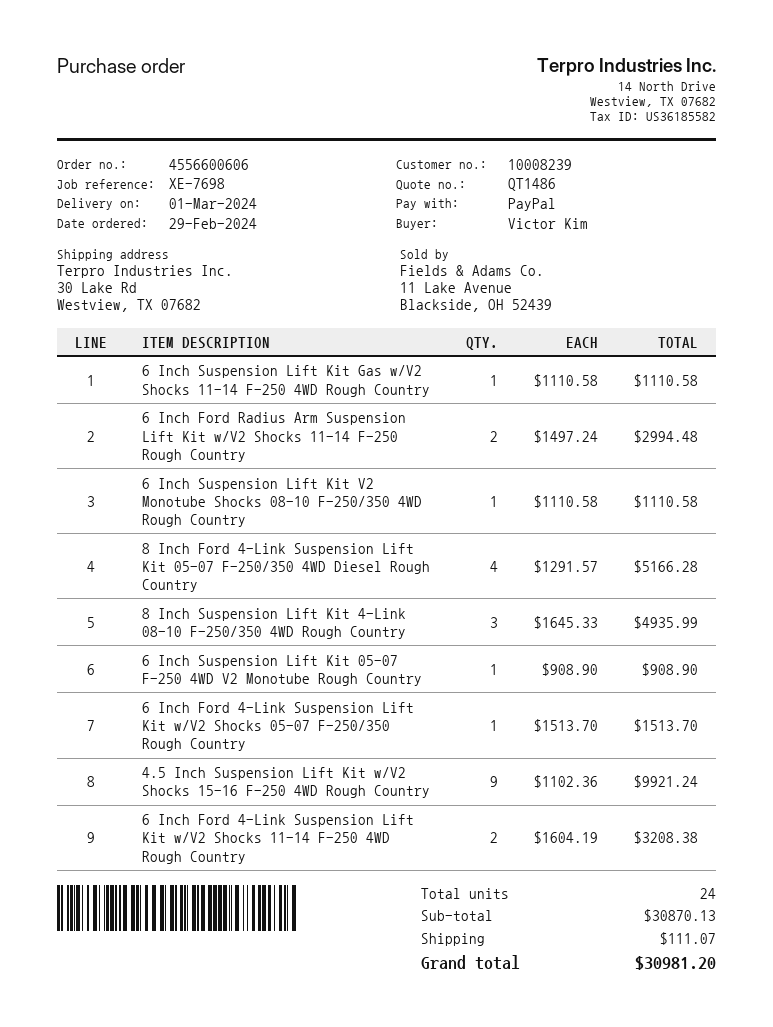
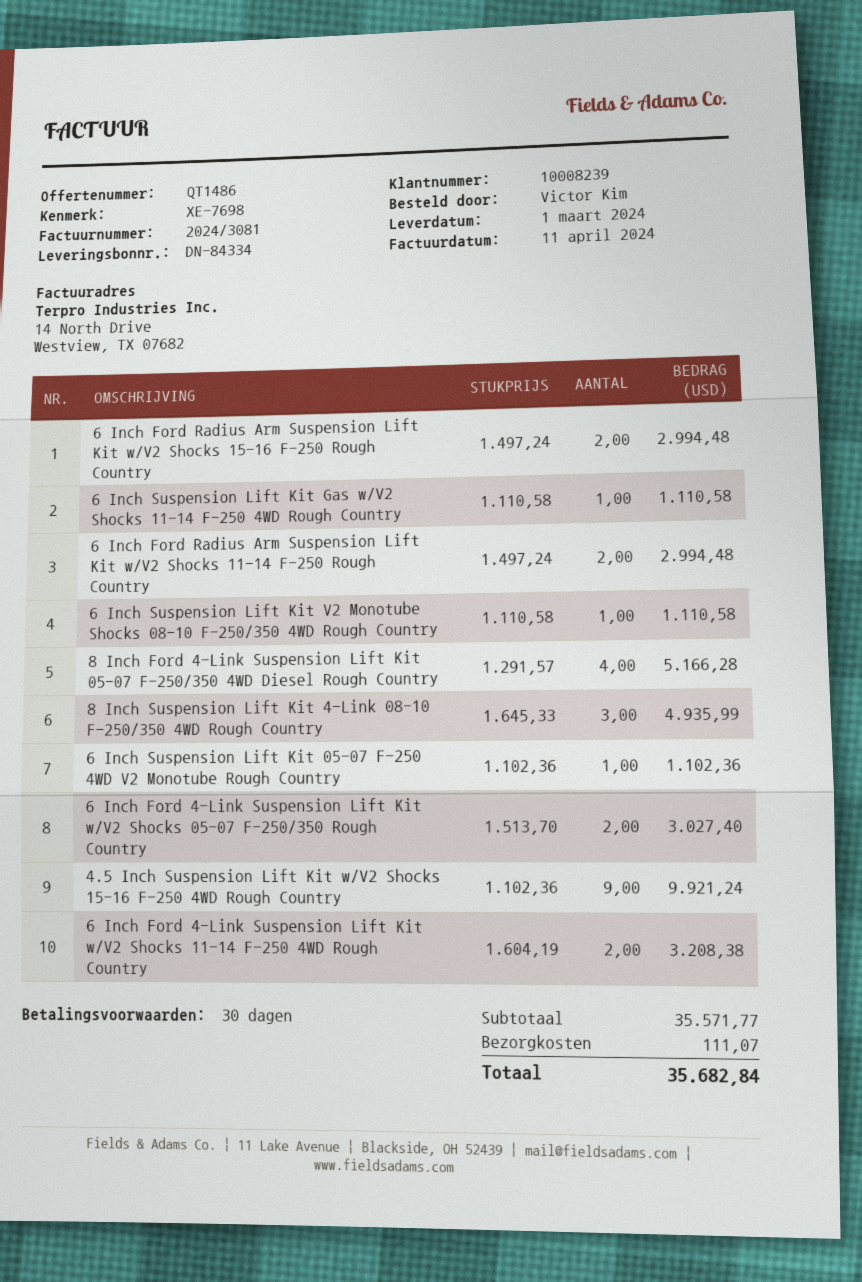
6 Inch Suspension Lift Kit 05-07 F-250 4WD V2 Monotube Rough Country: 1 x 908.90 = 908.90 -> 1 x 1102.36 = 1102.36
6 Inch Ford 4-Link Suspension Lift Kit w/V2 Shocks 05-07 F-250/350 Rough Country: 1 x 1513.70 = 1513.70 -> 2 x 1513.70 = 3027.40
6 Inch Ford Radius Arm Suspension Lift Kit w/V2 Shocks 15-16 F-250 Rough Country: none -> 2 x 1497.24 = 2994.48
subtotal: 30870.13 -> 35571.77
total: 30981.20 -> 35682.84

